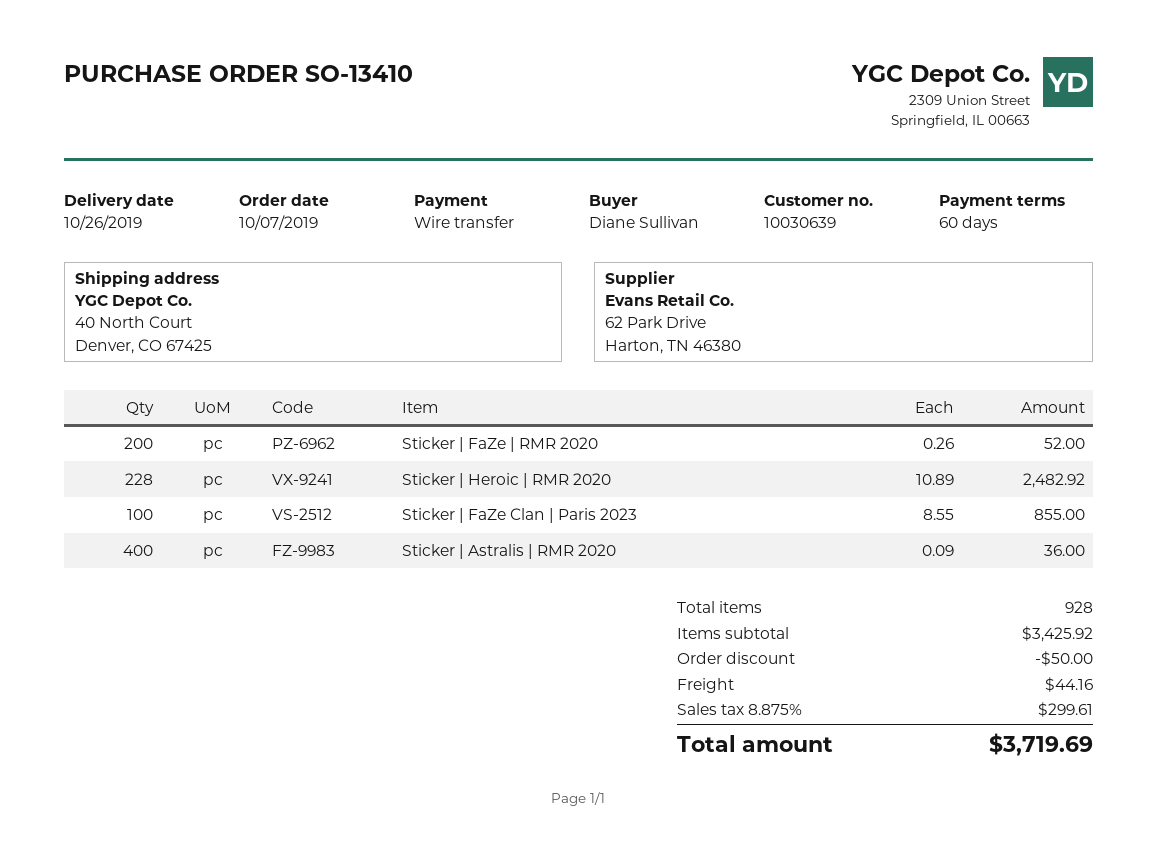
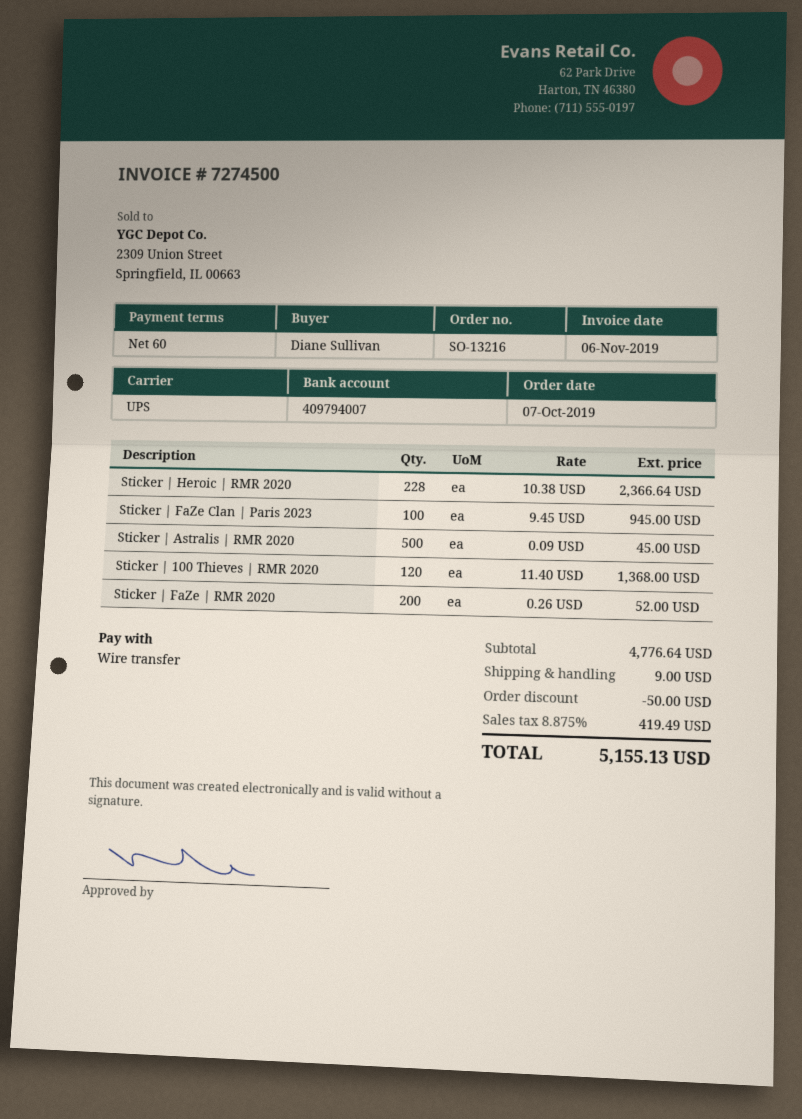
order number: SO-13410 -> SO-13216
Sticker | Heroic | RMR 2020: 228 x 10.89 = 2482.92 -> 228 x 10.38 = 2366.64
Sticker | FaZe Clan | Paris 2023: 100 x 8.55 = 855.00 -> 100 x 9.45 = 945.00
Sticker | Astralis | RMR 2020: 400 x 0.09 = 36.00 -> 500 x 0.09 = 45.00
Sticker | 100 Thieves | RMR 2020: none -> 120 x 11.40 = 1368.00
subtotal: 3425.92 -> 4776.64
shipping: 44.16 -> 9.00
tax: 8.875% = 299.61 -> 8.875% = 419.49
total: 3719.69 -> 5155.13

